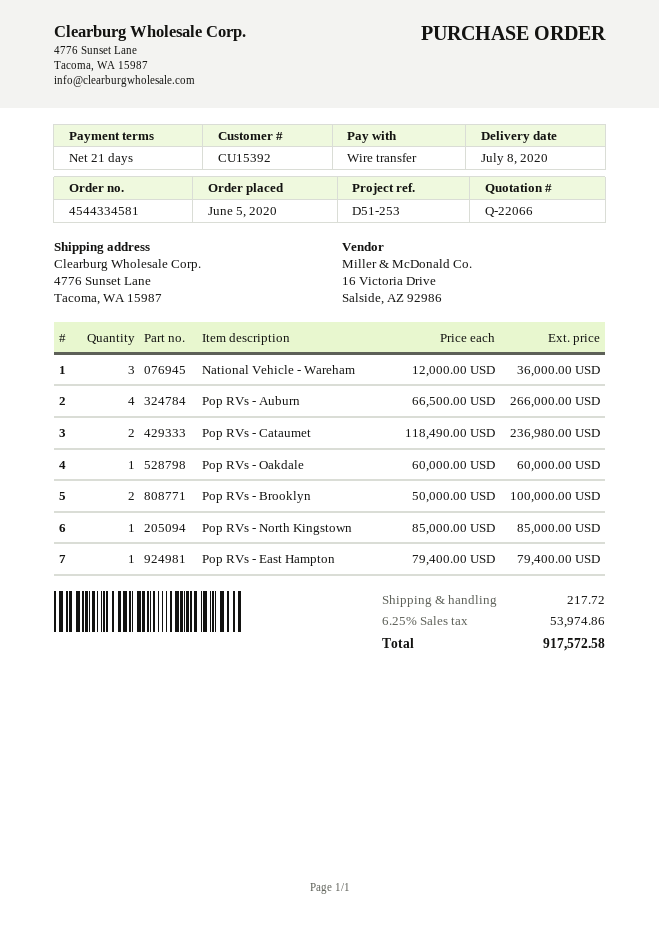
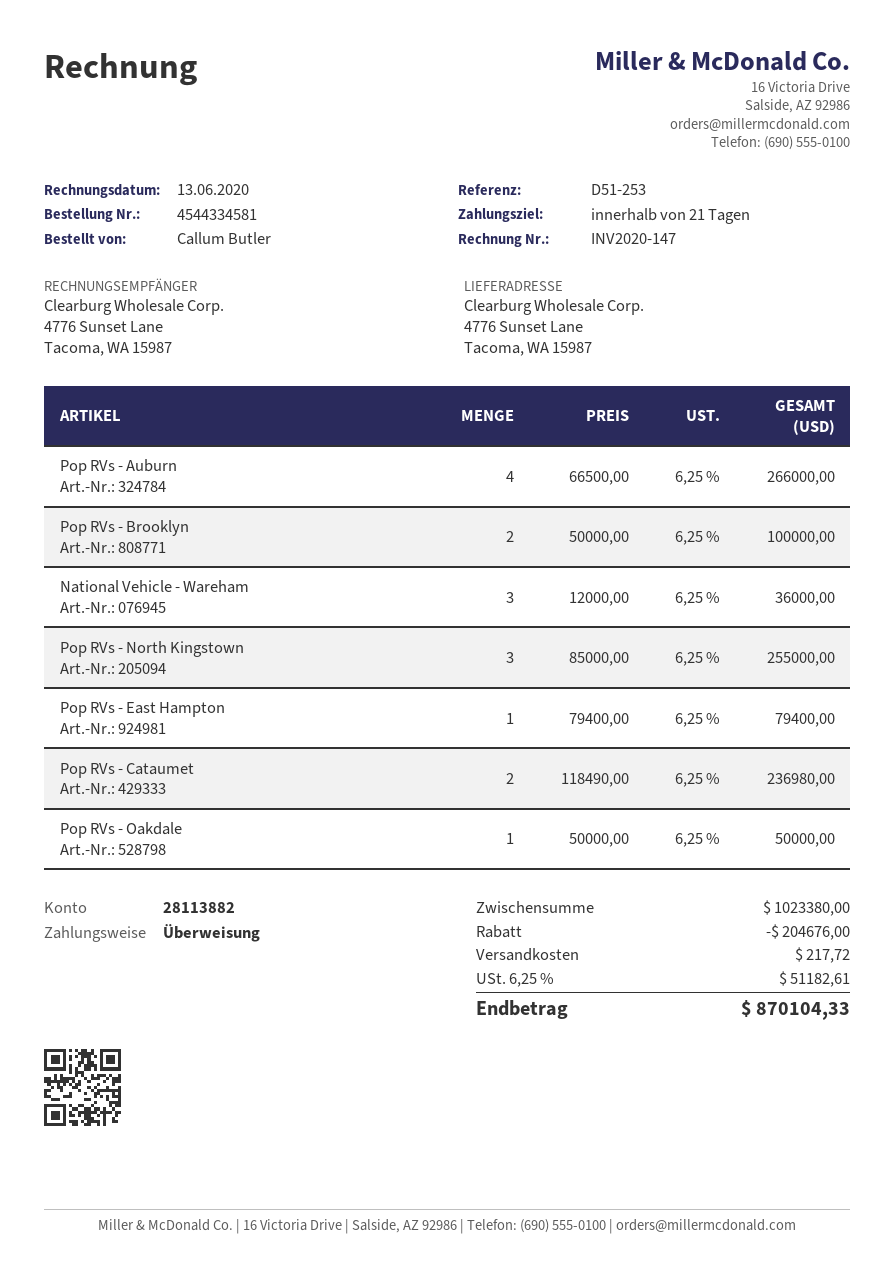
Pop RVs - Oakdale: 1 x 60000.00 = 60000.00 -> 1 x 50000.00 = 50000.00
Pop RVs - North Kingstown: 1 x 85000.00 = 85000.00 -> 3 x 85000.00 = 255000.00
discount: none -> 204676.00
tax: 6.25% = 53974.86 -> 6.25% = 51182.61
total: 917572.58 -> 870104.33

